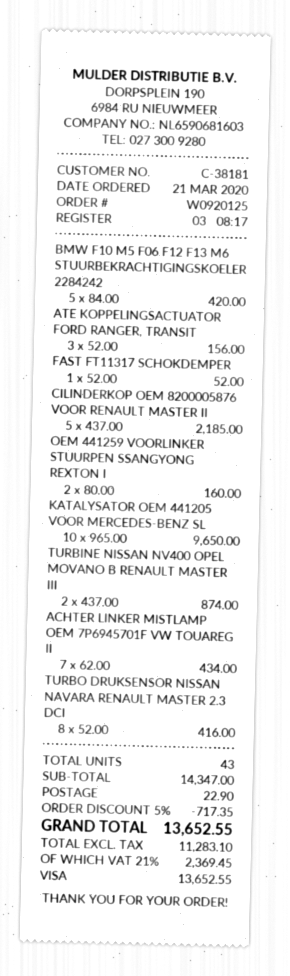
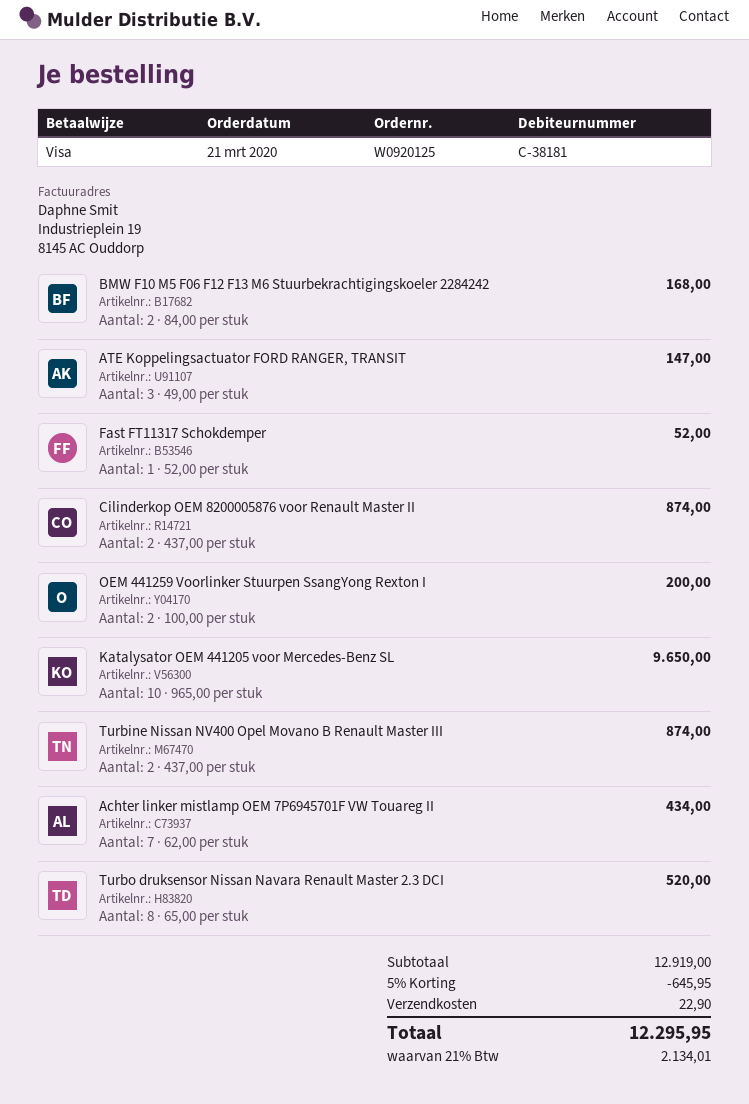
BMW F10 M5 F06 F12 F13 M6 STUURBEKRACHTIGINGSKOELER 2284242: 5 x 84.00 = 420.00 -> 2 x 84.00 = 168.00
ATE KOPPELINGSACTUATOR FORD RANGER, TRANSIT: 3 x 52.00 = 156.00 -> 3 x 49.00 = 147.00
CILINDERKOP OEM 8200005876 VOOR RENAULT MASTER II: 5 x 437.00 = 2185.00 -> 2 x 437.00 = 874.00
OEM 441259 VOORLINKER STUURPEN SSANGYONG REXTON I: 2 x 80.00 = 160.00 -> 2 x 100.00 = 200.00
TURBO DRUKSENSOR NISSAN NAVARA RENAULT MASTER 2.3 DCI: 8 x 52.00 = 416.00 -> 8 x 65.00 = 520.00
subtotal: 14347.00 -> 12919.00
discount: 5% = 717.35 -> 5% = 645.95
tax: 21% = 2369.45 -> 21% = 2134.01
total: 13652.55 -> 12295.95

